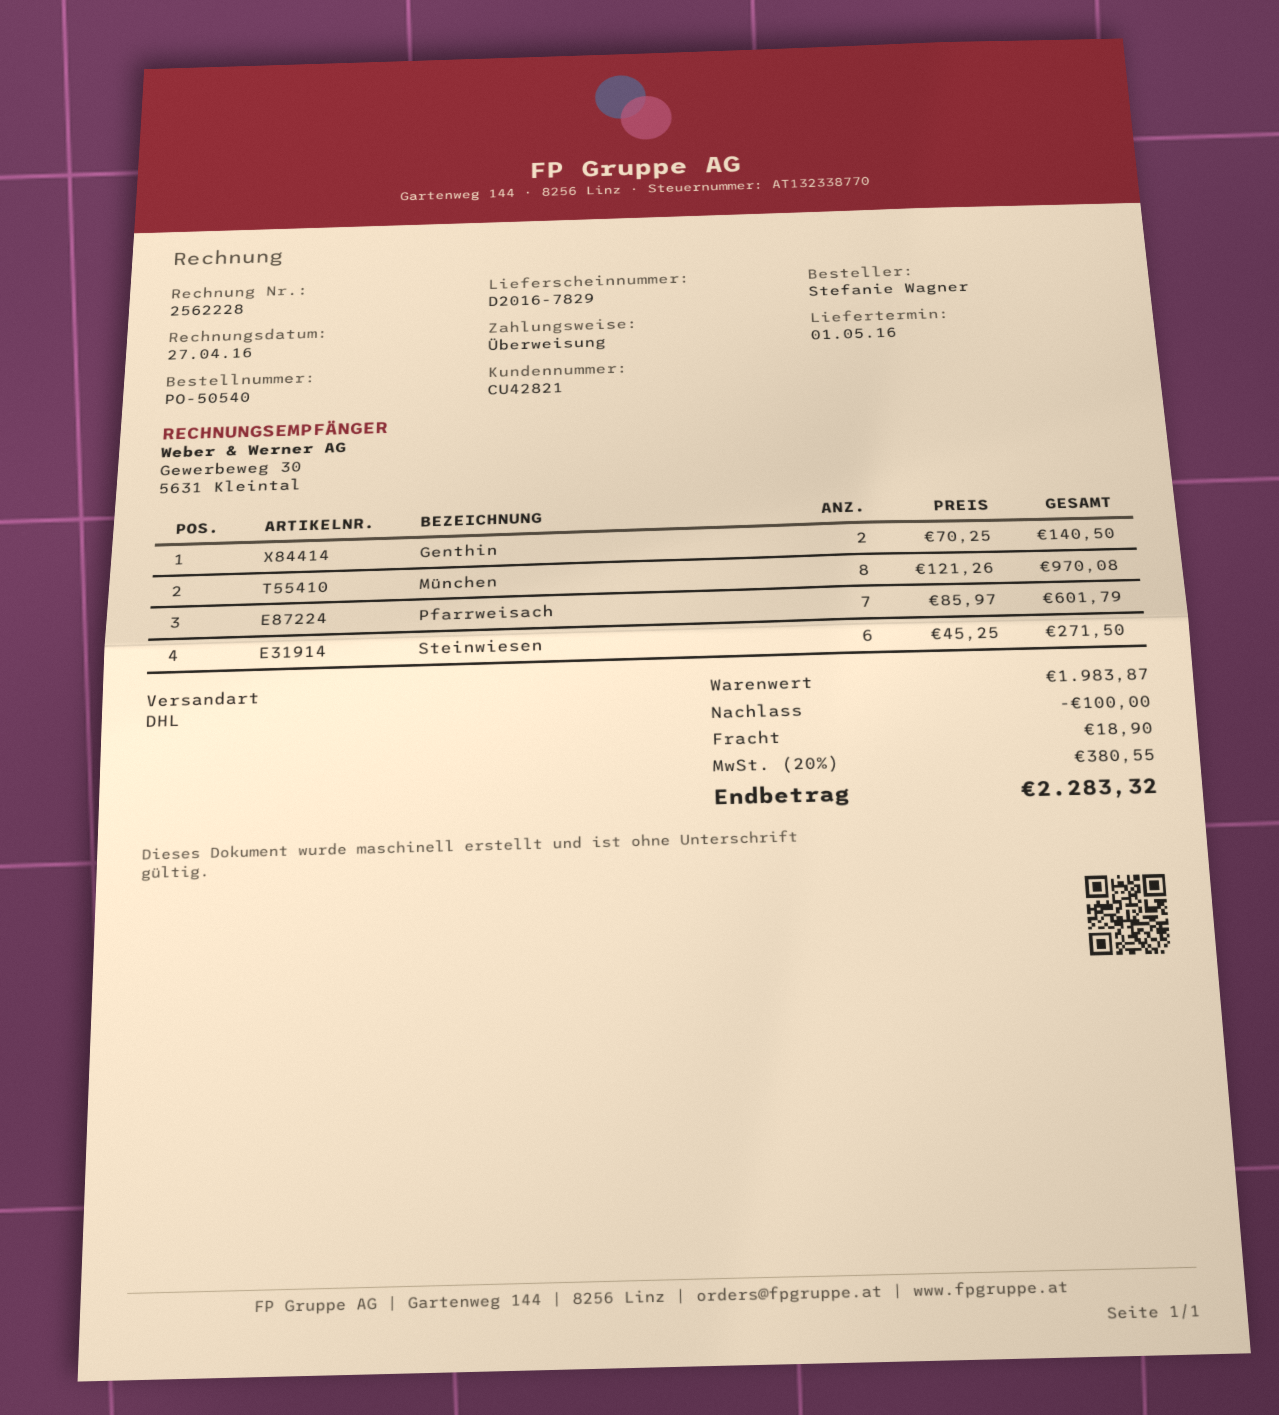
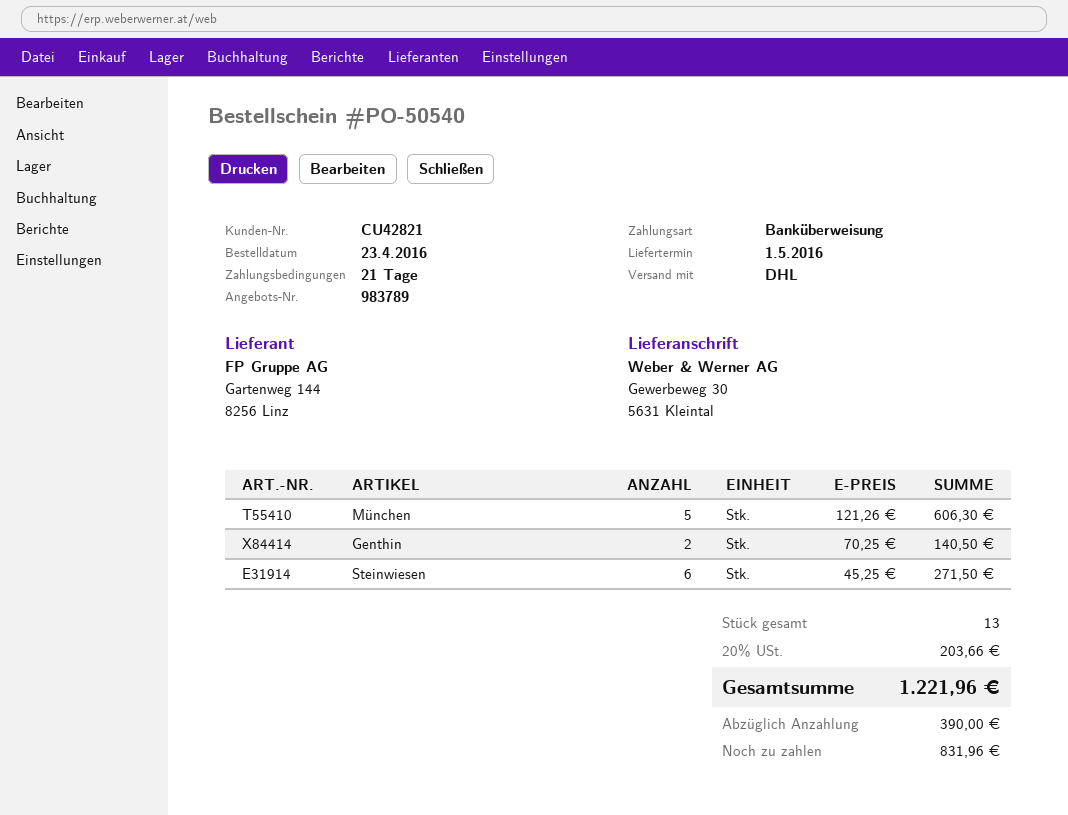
München: 8 x 121.26 = 970.08 -> 5 x 121.26 = 606.30
Pfarrweisach: 7 x 85.97 = 601.79 -> none
discount: 100.00 -> none
shipping: 18.90 -> none
tax: 20% = 380.55 -> 20% = 203.66
total: 2283.32 -> 1221.96

